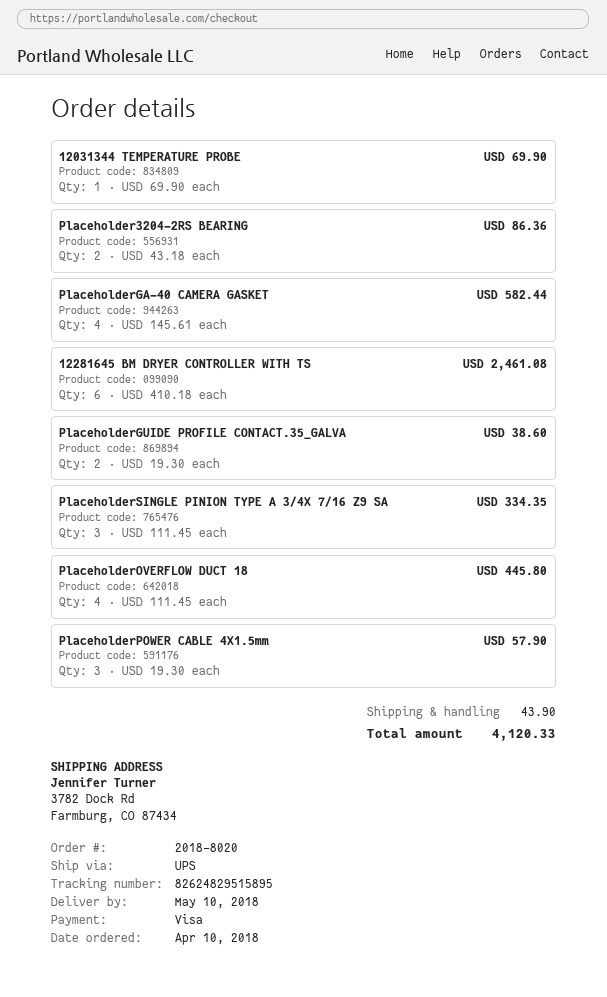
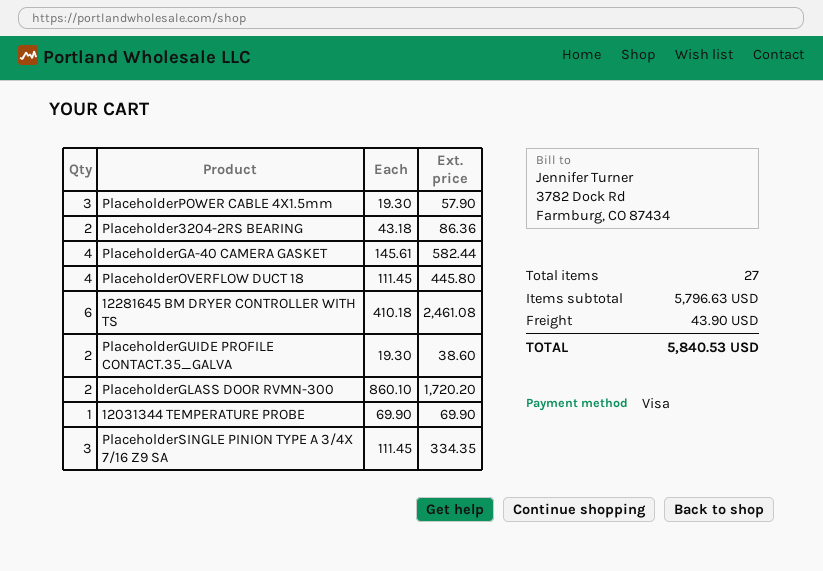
PlaceholderGLASS DOOR RVMN-300: none -> 2 x 860.10 = 1720.20
total: 4120.33 -> 5840.53

